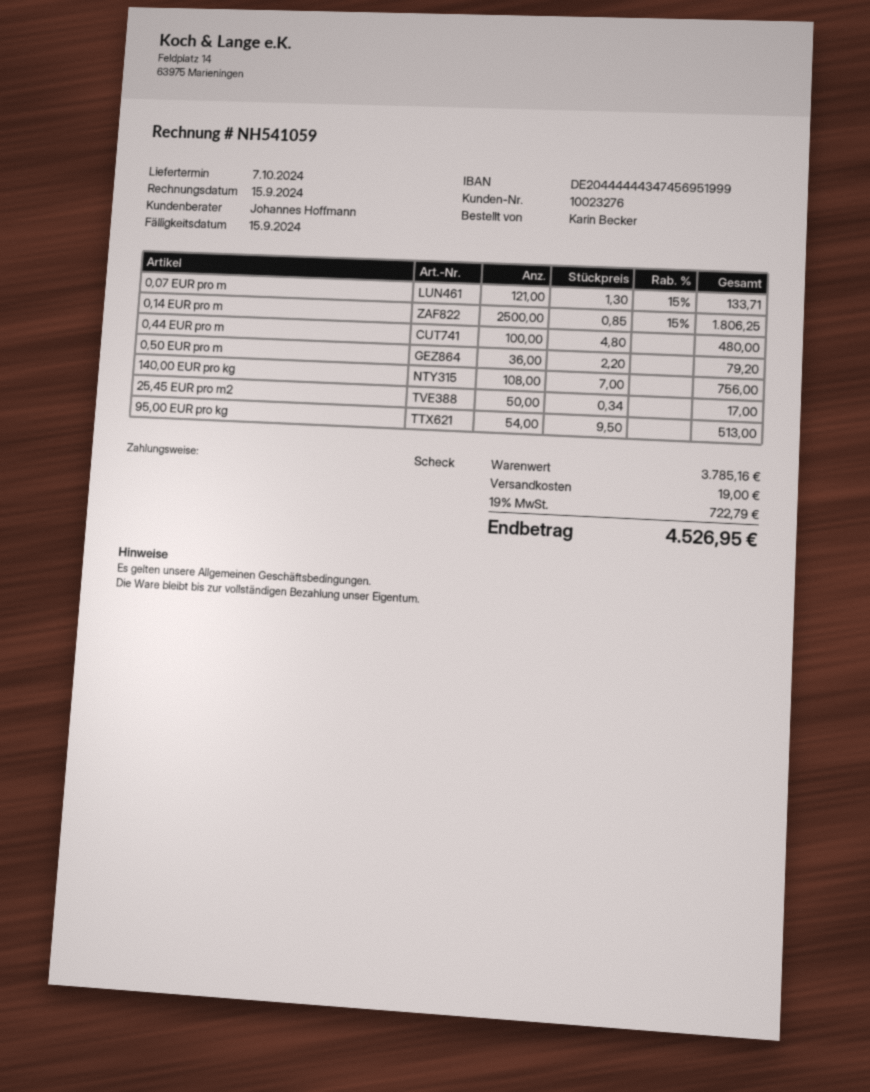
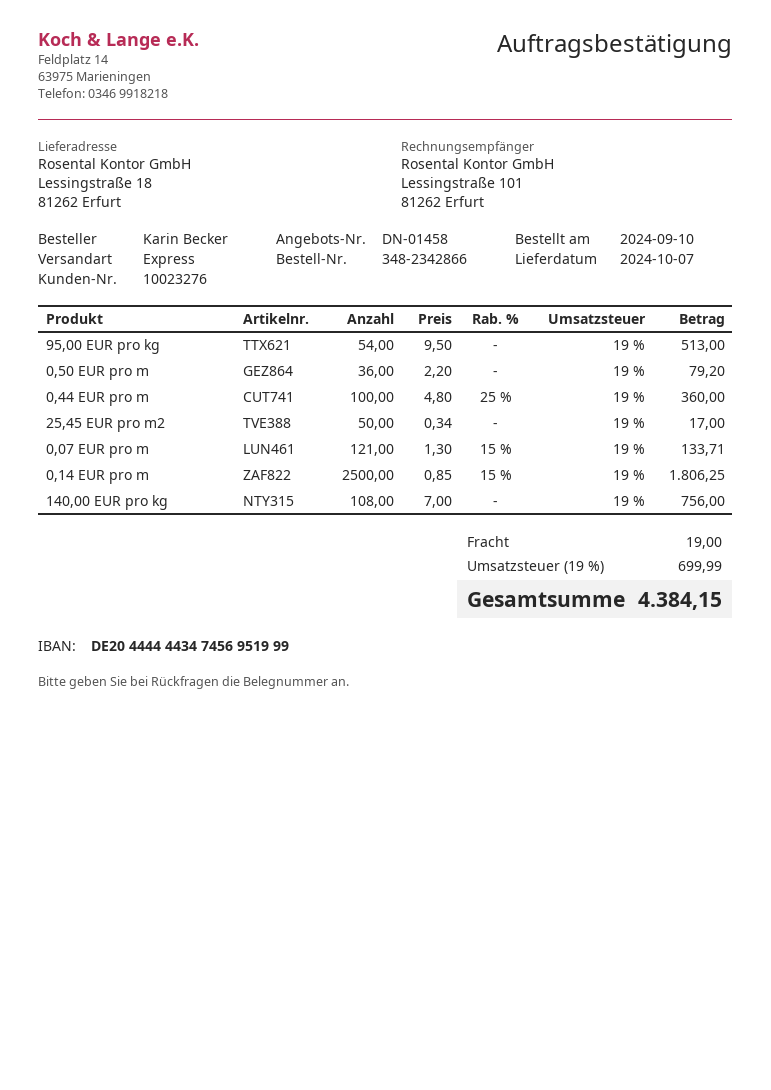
0,44 EUR pro m: 100 x 4.80 = 480.00 -> 100 x 4.80 - 25% = 360.00
tax: 19% = 722.79 -> 19% = 699.99
total: 4526.95 -> 4384.15

